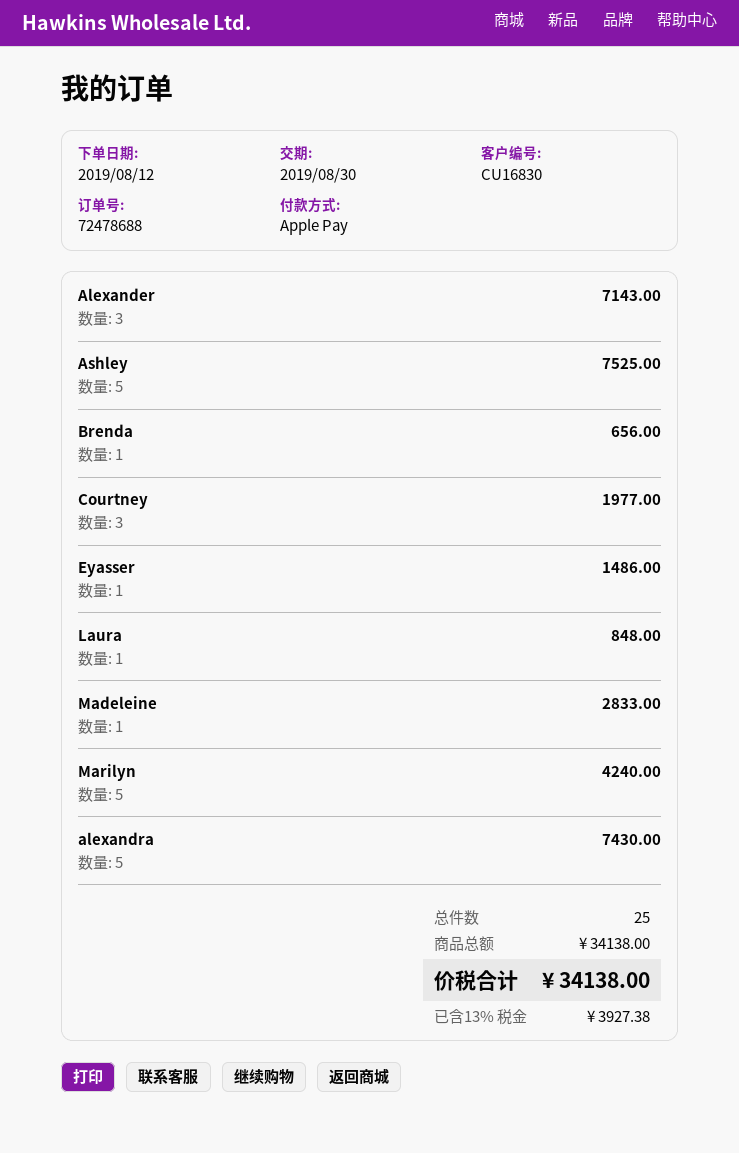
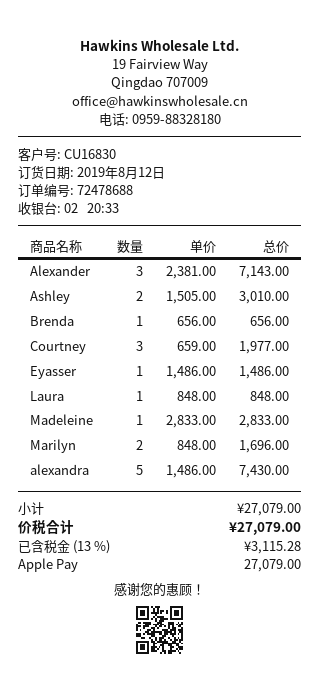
Ashley: 5 for 7525.00 -> 2 for 3010.00
Marilyn: 5 for 4240.00 -> 2 for 1696.00
subtotal: 34138.00 -> 27079.00
tax: 13% = 3927.38 -> 13% = 3115.28
total: 34138.00 -> 27079.00

